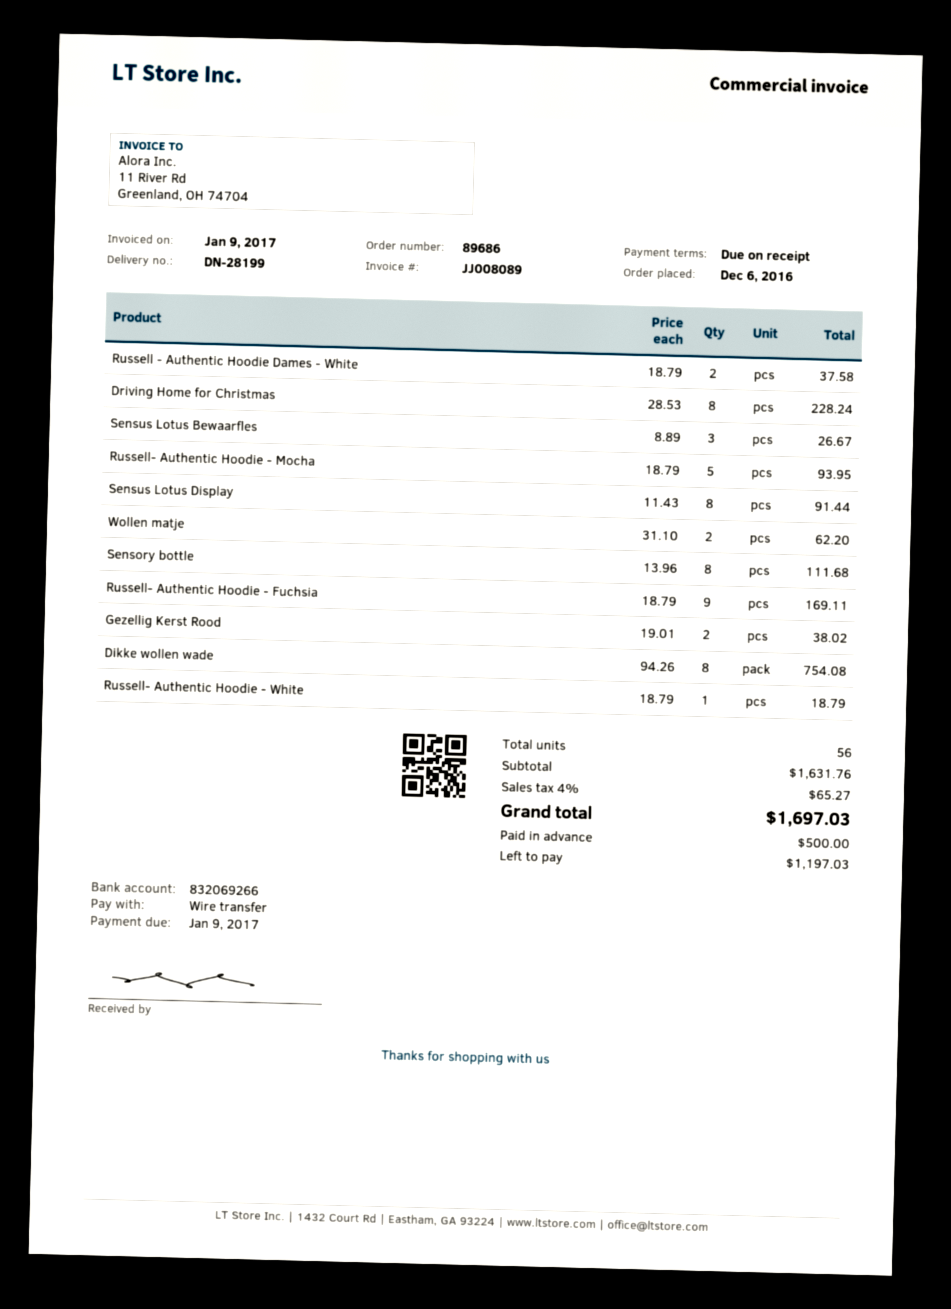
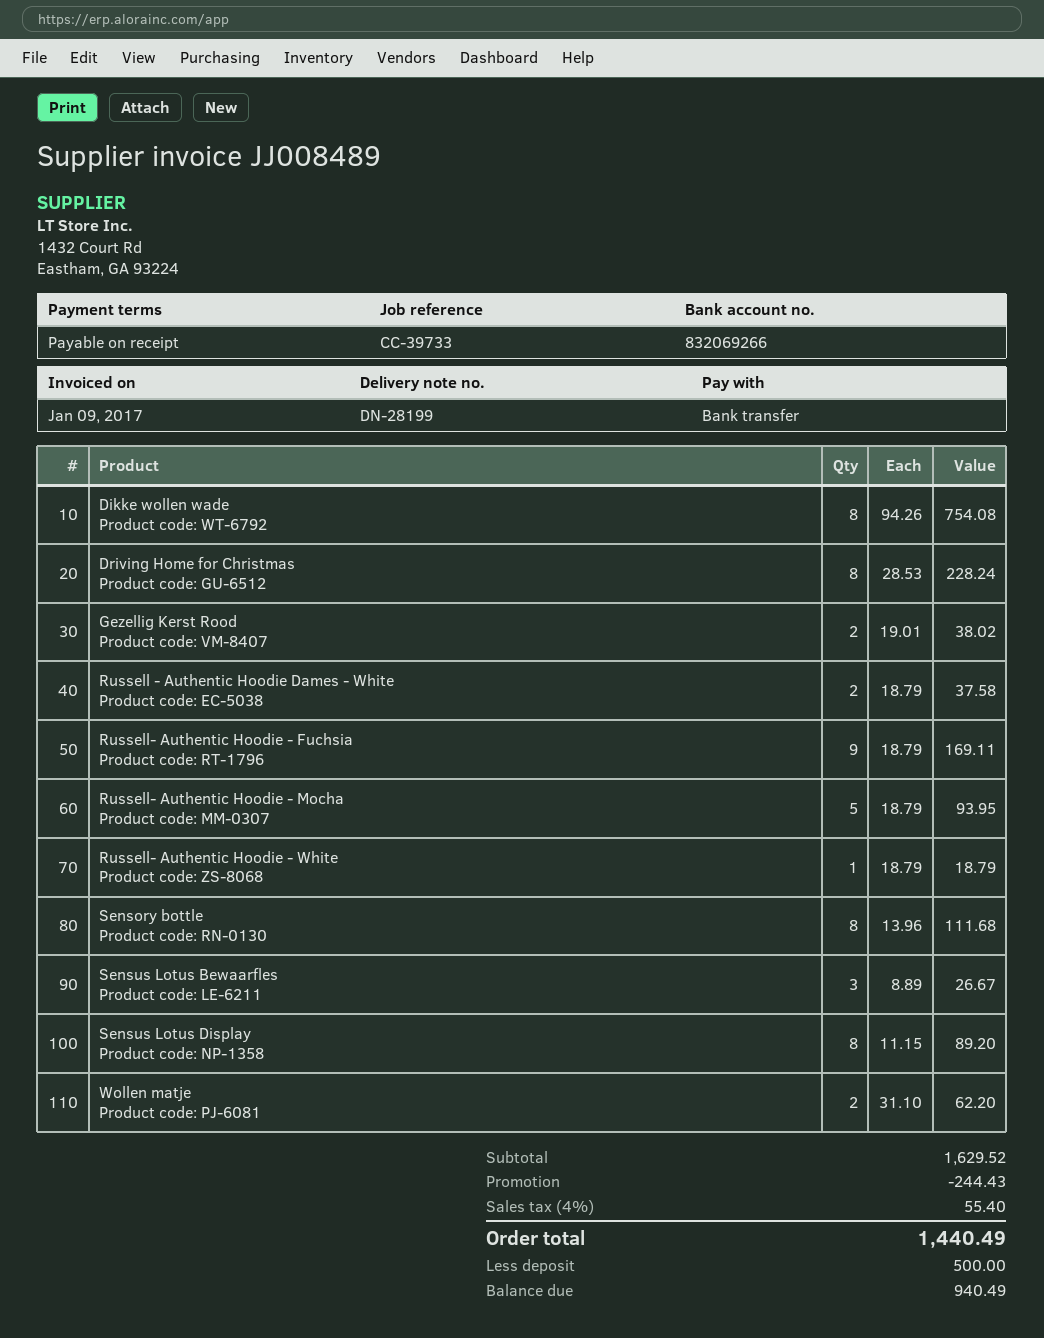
invoice number: JJ008089 -> JJ008489
Sensus Lotus Display: 8 x 11.43 = 91.44 -> 8 x 11.15 = 89.20
subtotal: 1631.76 -> 1629.52
discount: none -> 244.43
tax: 4% = 65.27 -> 4% = 55.40
total: 1697.03 -> 1440.49
balance: 1197.03 -> 940.49

